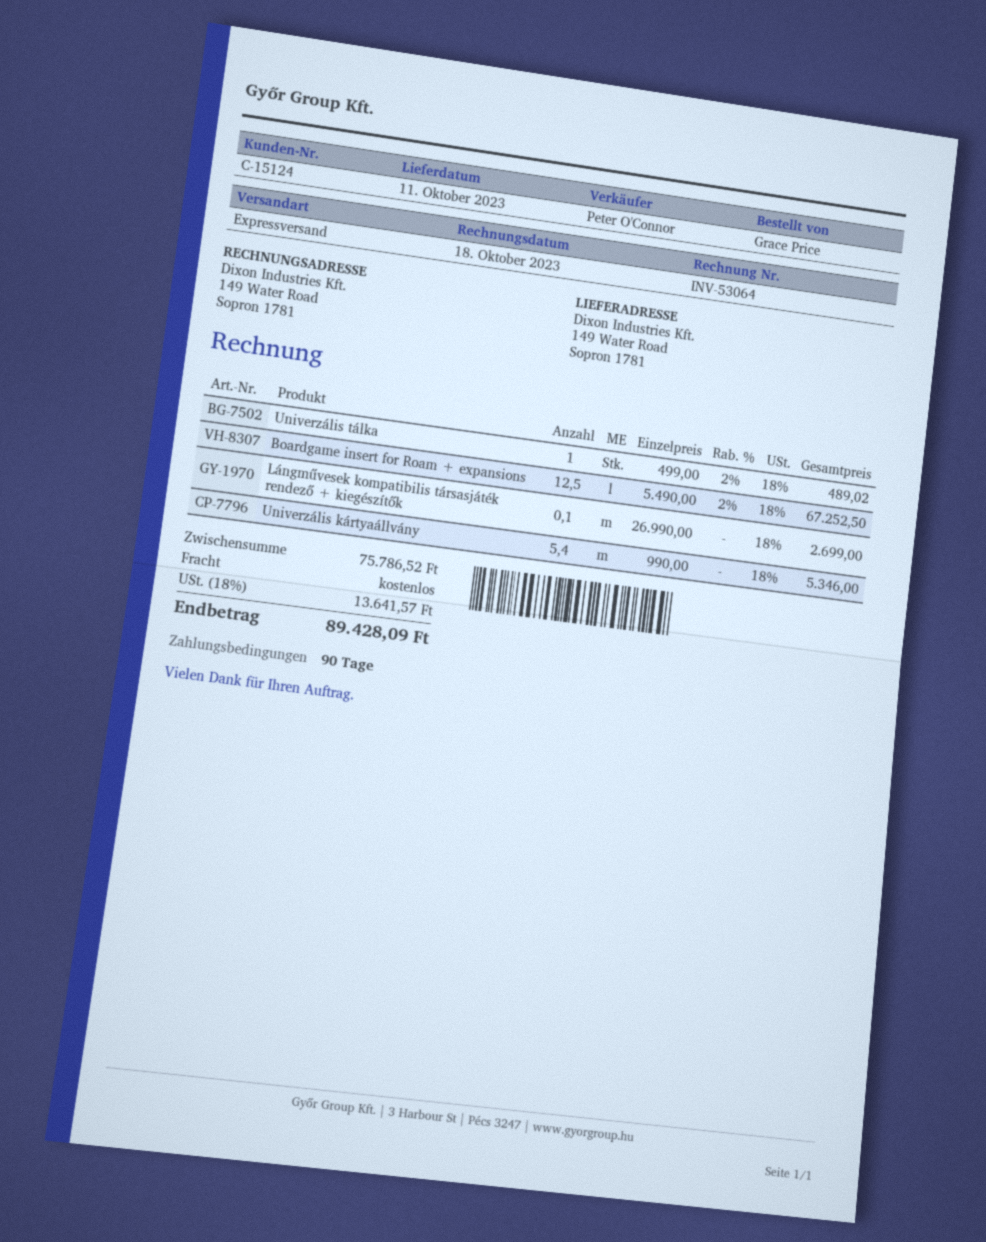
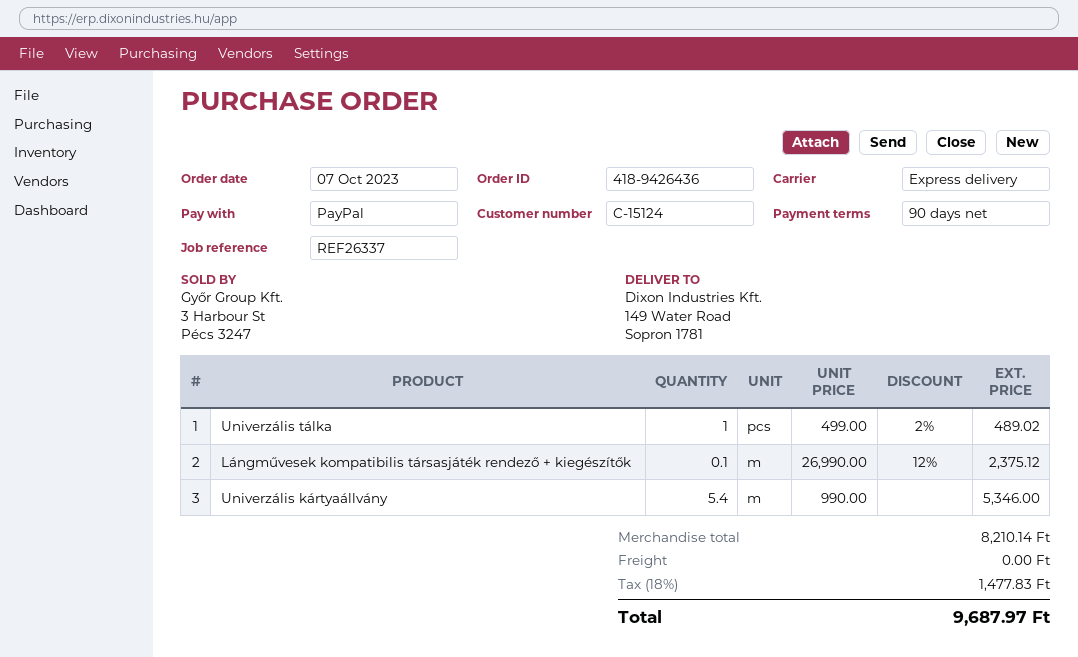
Boardgame insert for Roam + expansions: 12.5 x 5490.00 - 2% = 67252.50 -> none
Lángművesek kompatibilis társasjáték rendező + kiegészítők: 0.1 x 26990.00 = 2699.00 -> 0.1 x 26990.00 - 12% = 2375.12
subtotal: 75786.52 -> 8210.14
tax: 18% = 13641.57 -> 18% = 1477.83
total: 89428.09 -> 9687.97

